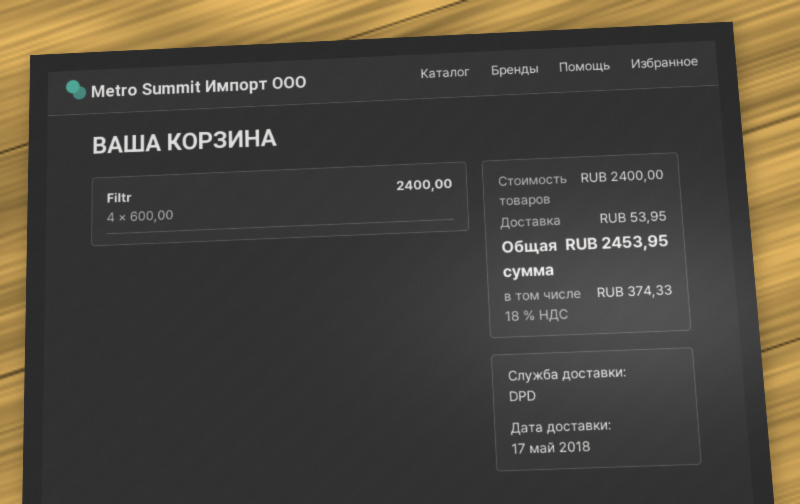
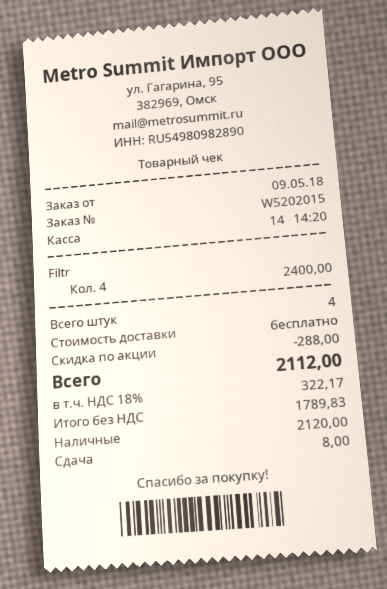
discount: none -> 288.00
shipping: 53.95 -> 0.00
tax: 18% = 374.33 -> 18% = 322.17
total: 2453.95 -> 2112.00

